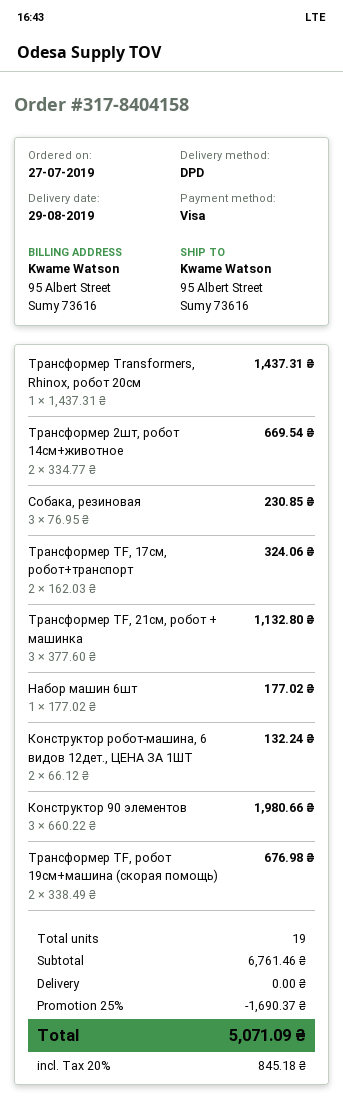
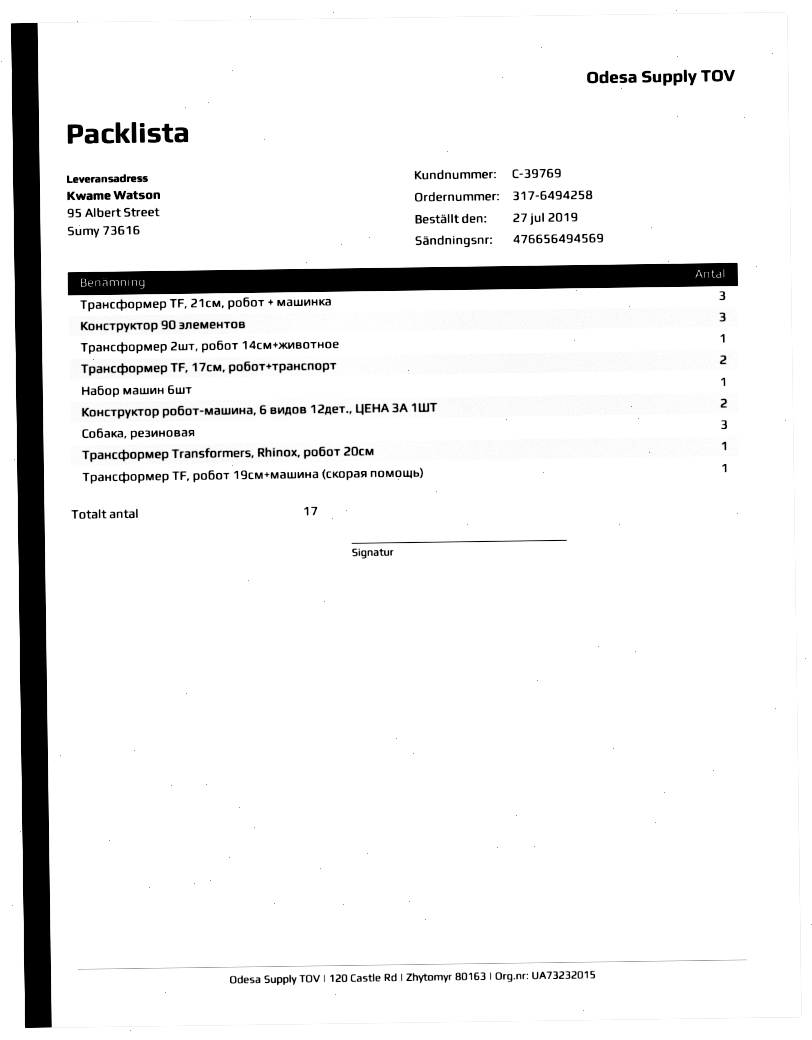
order number: 317-8404158 -> 317-6494258
Трансформер 2шт, робот 14см+животное: 2 -> 1
Трансформер TF, робот 19см+машина (скорая помощь): 2 -> 1
total quantity: 19 -> 17

